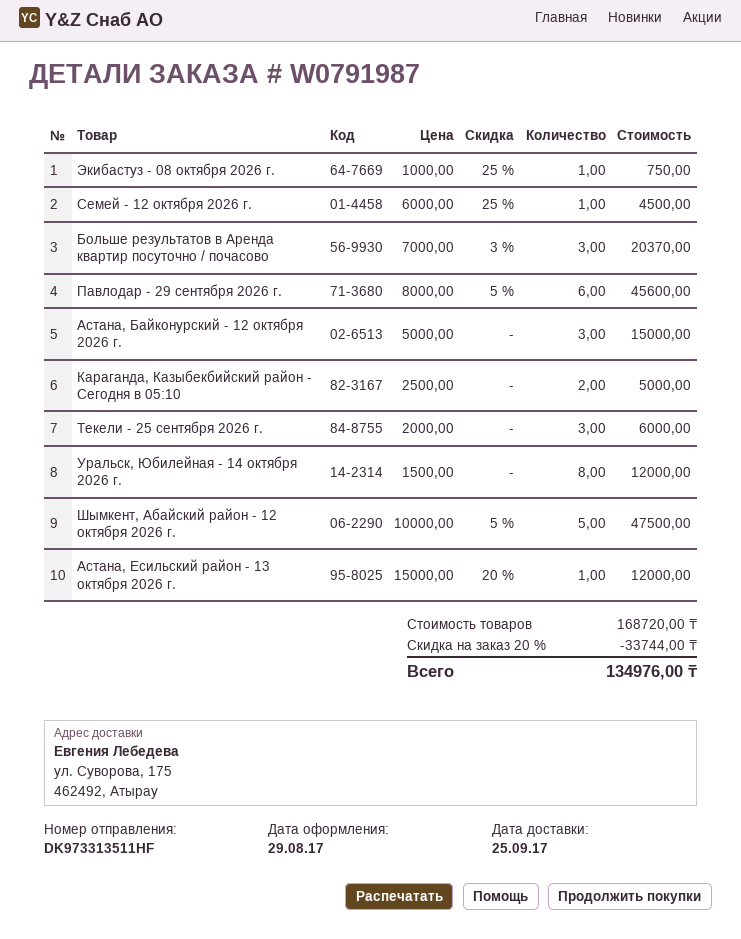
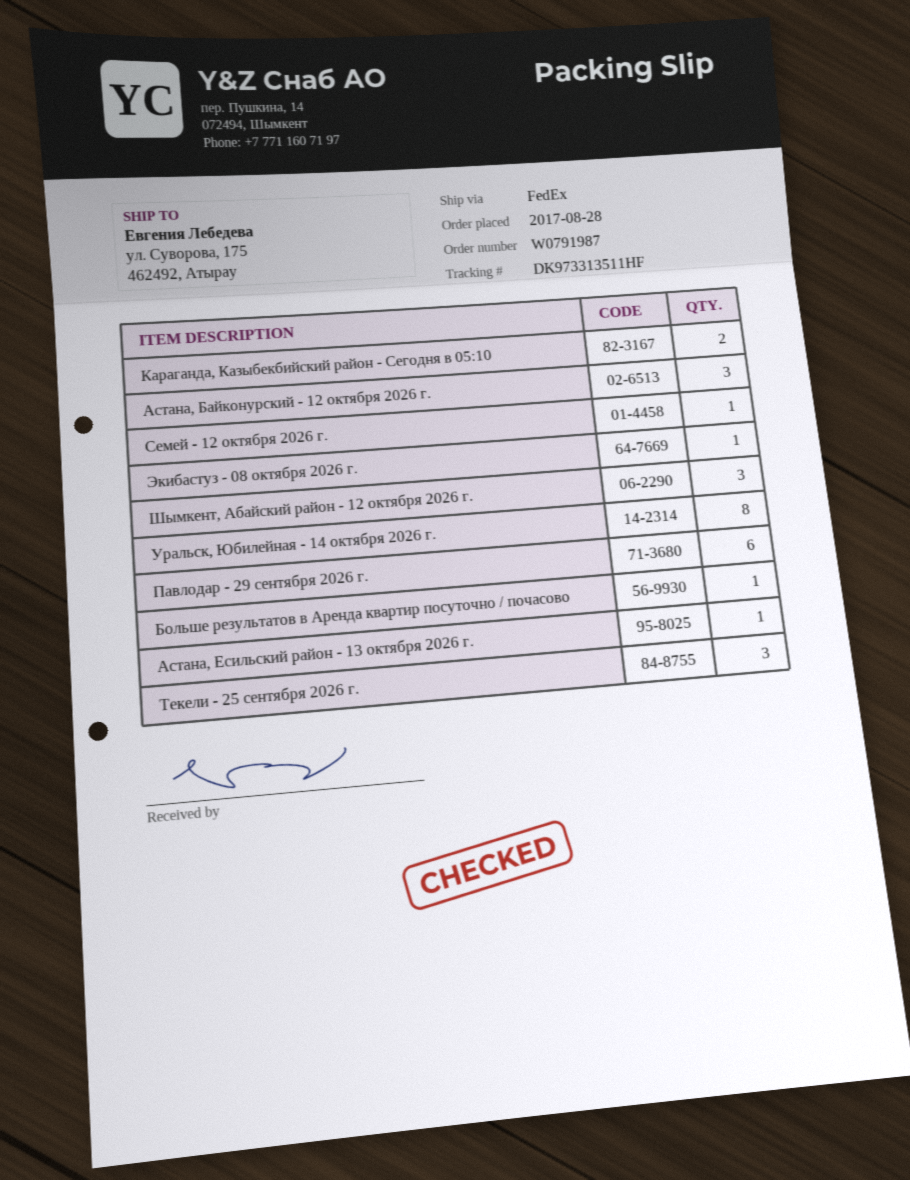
order date: 2017-08-29 -> 2017-08-28
Больше результатов в Аренда квартир посуточно / почасово: 3 -> 1
Шымкент, Абайский район - 12 октября 2026 г.: 5 -> 3

